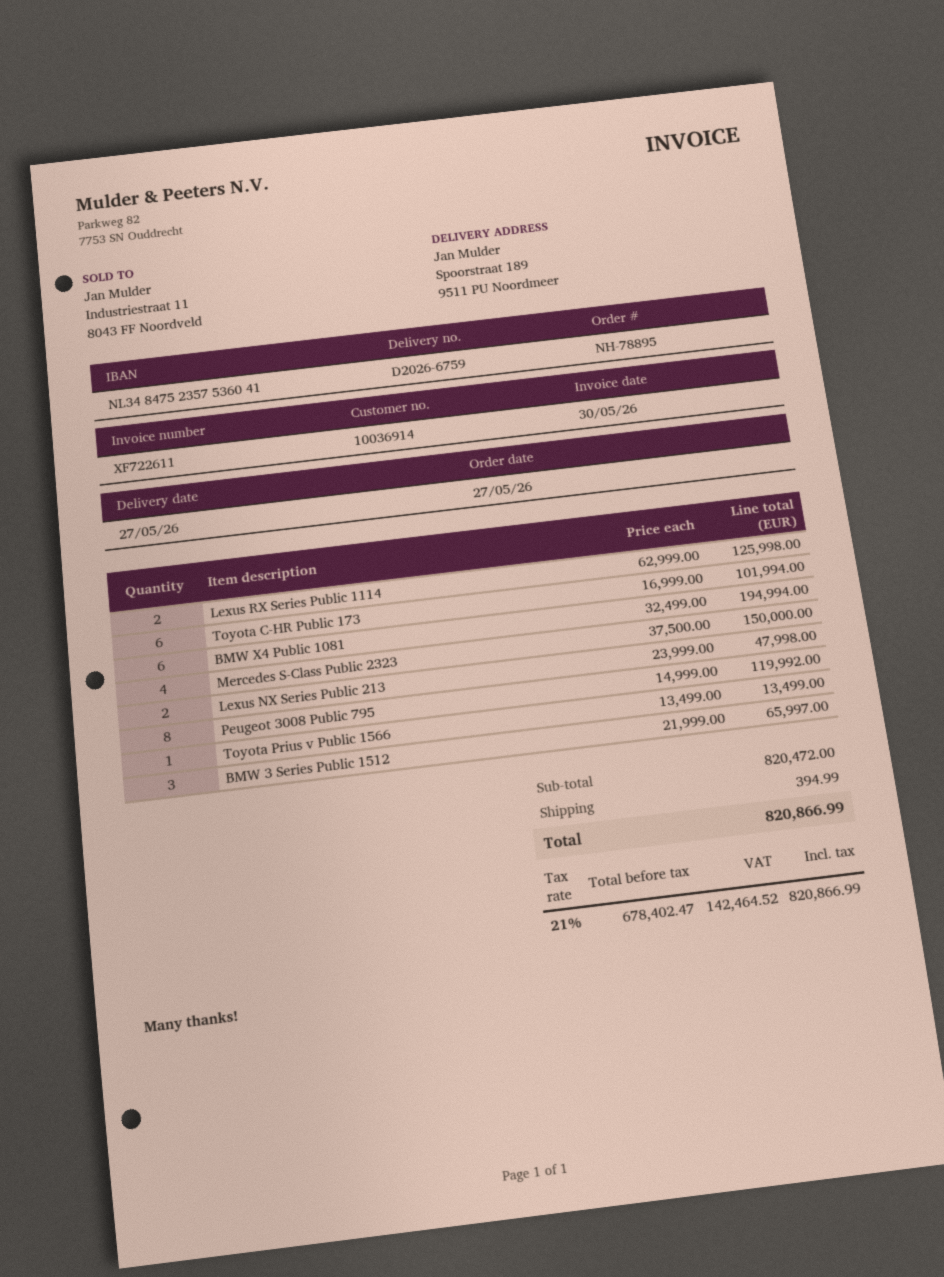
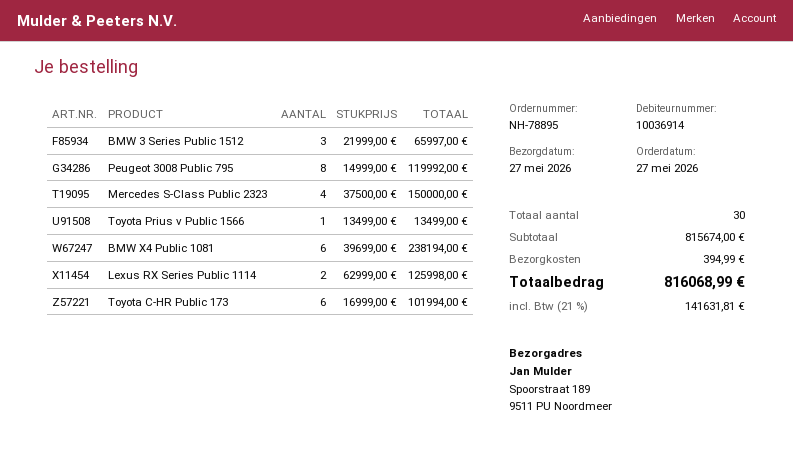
BMW X4 Public 1081: 6 x 32499.00 = 194994.00 -> 6 x 39699.00 = 238194.00
Lexus NX Series Public 213: 2 x 23999.00 = 47998.00 -> none
subtotal: 820472.00 -> 815674.00
tax: 21% = 142464.52 -> 21% = 141631.81
total: 820866.99 -> 816068.99

